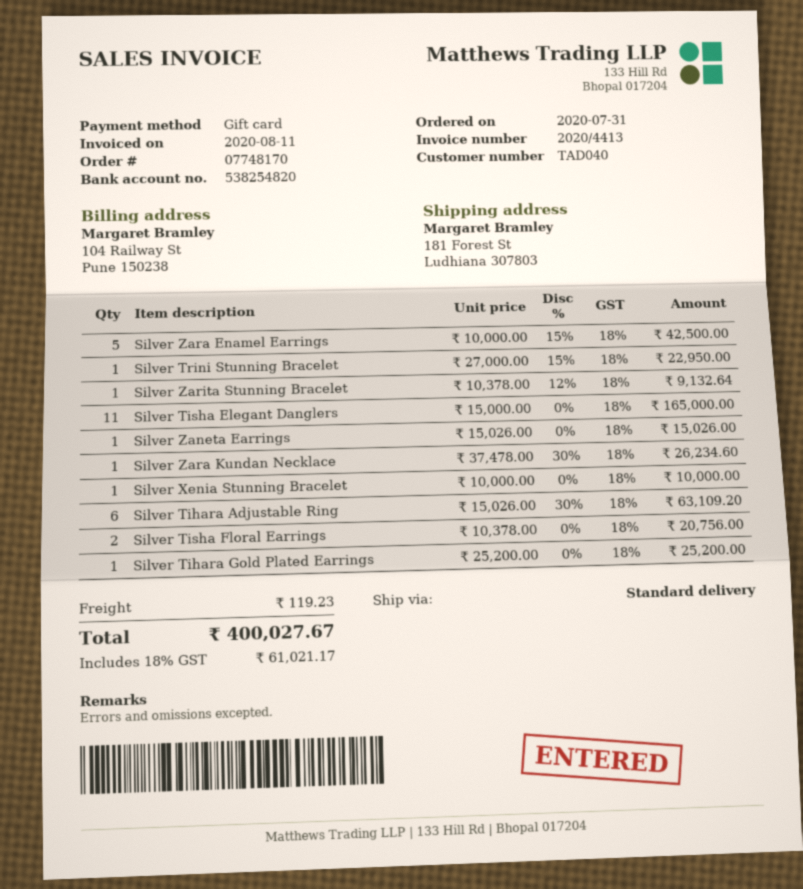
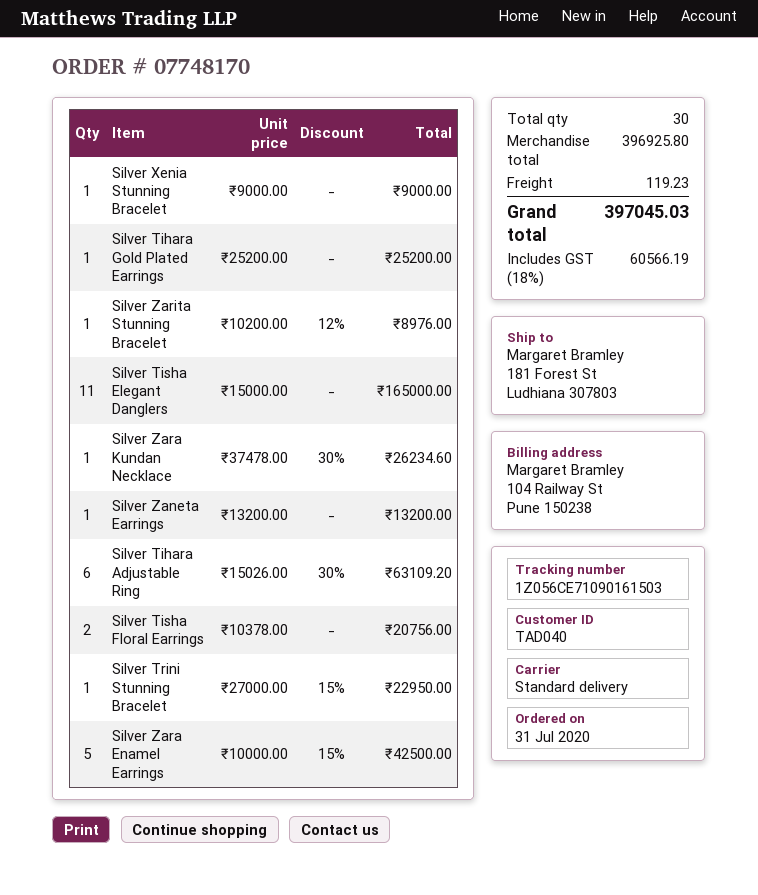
Silver Zarita Stunning Bracelet: 1 x 10378.00 - 12% = 9132.64 -> 1 x 10200.00 - 12% = 8976.00
Silver Zaneta Earrings: 1 x 15026.00 = 15026.00 -> 1 x 13200.00 = 13200.00
Silver Xenia Stunning Bracelet: 1 x 10000.00 = 10000.00 -> 1 x 9000.00 = 9000.00
tax: 18% = 61021.17 -> 18% = 60566.19
total: 400027.67 -> 397045.03

